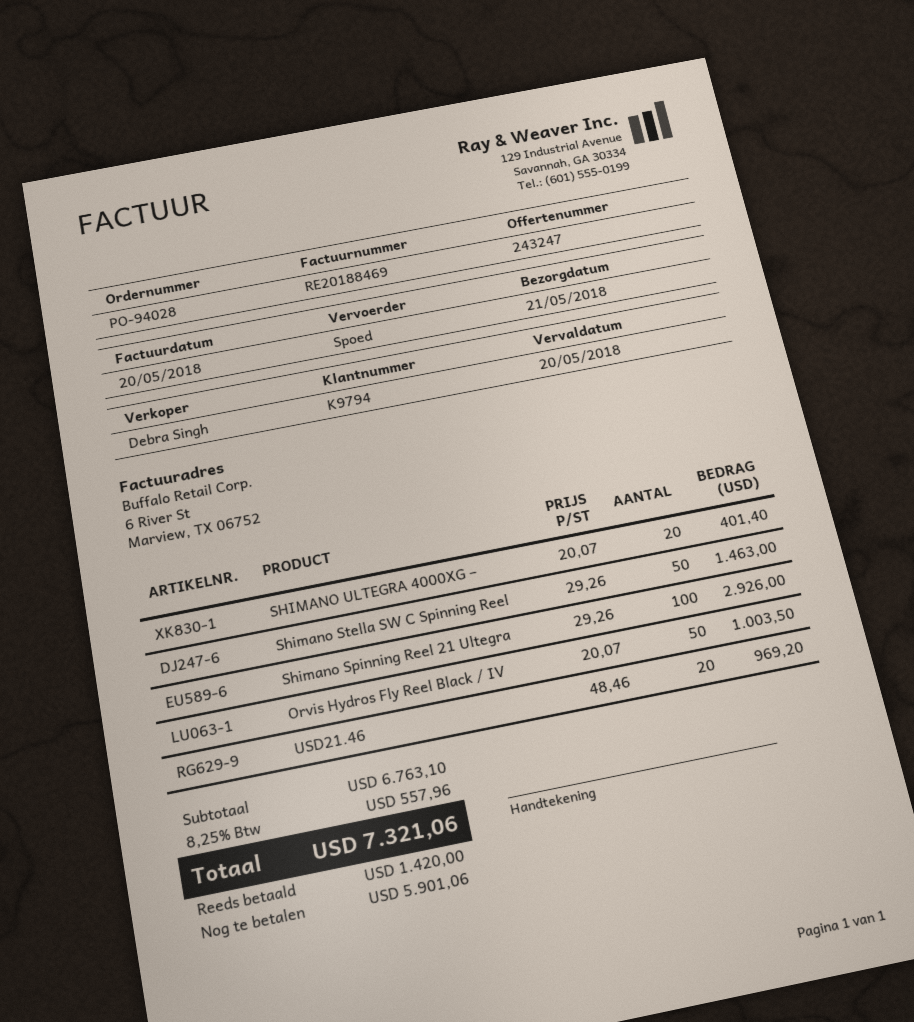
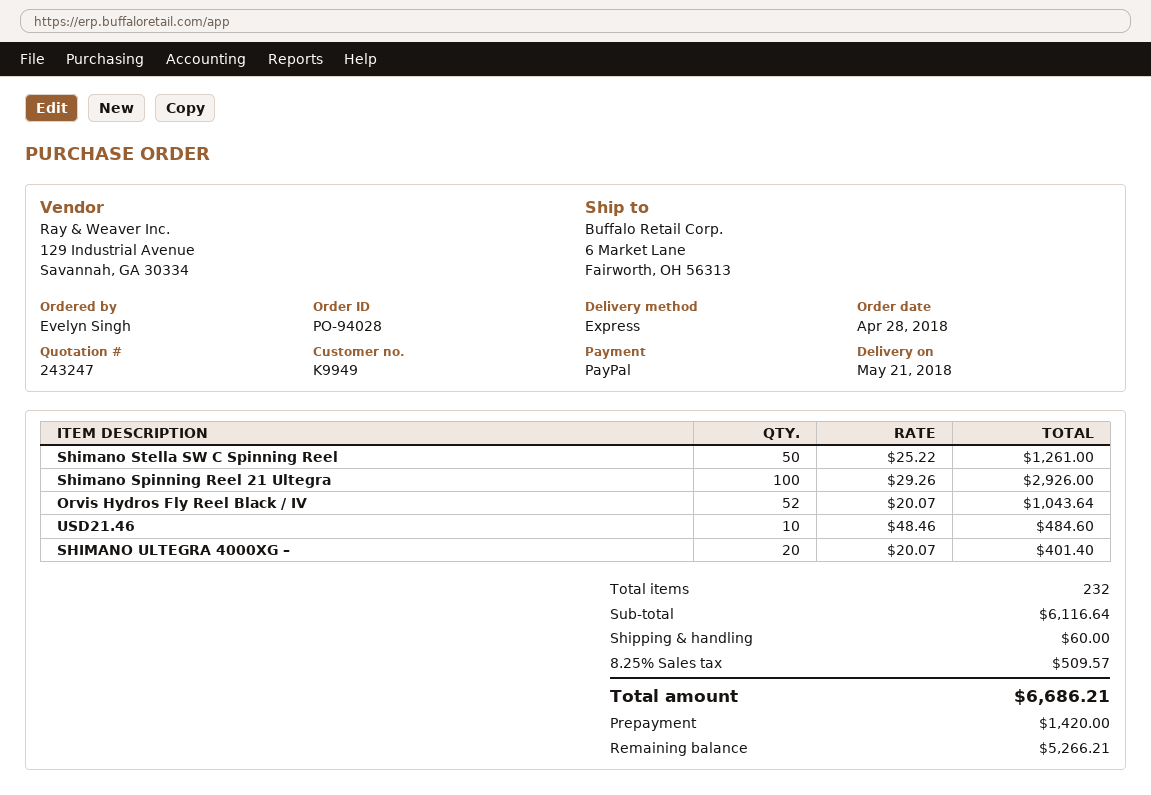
customer number: K9794 -> K9949
Shimano Stella SW C Spinning Reel: 50 x 29.26 = 1463.00 -> 50 x 25.22 = 1261.00
Orvis Hydros Fly Reel Black / IV: 50 x 20.07 = 1003.50 -> 52 x 20.07 = 1043.64
USD21.46: 20 x 48.46 = 969.20 -> 10 x 48.46 = 484.60
subtotal: 6763.10 -> 6116.64
shipping: none -> 60.00
tax: 8.25% = 557.96 -> 8.25% = 509.57
total: 7321.06 -> 6686.21
balance: 5901.06 -> 5266.21

